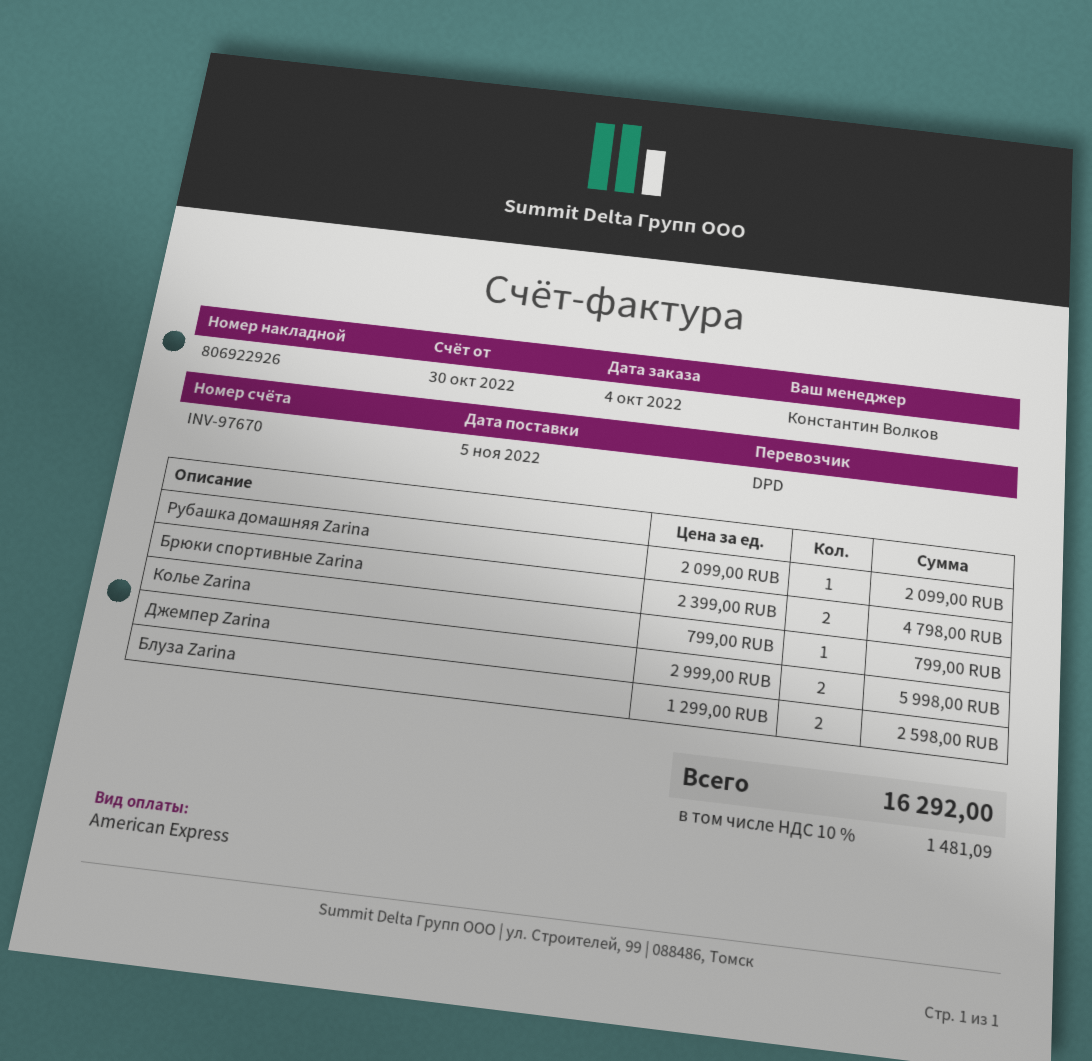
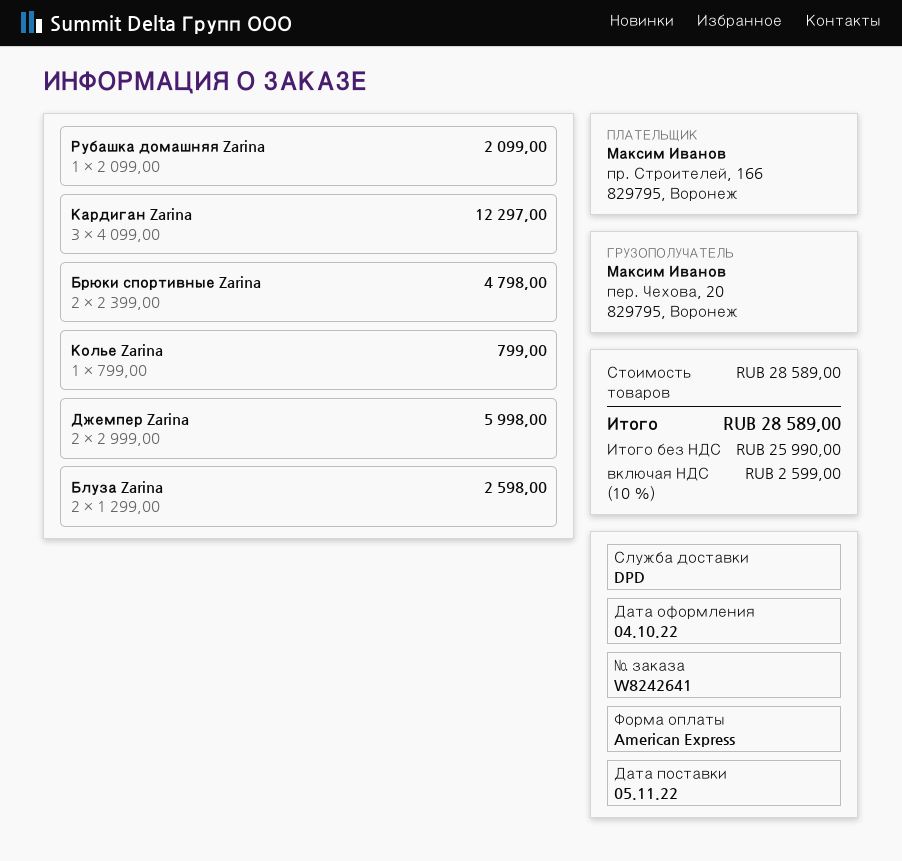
Кардиган Zarina: none -> 3 x 4099.00 = 12297.00
tax: 10% = 1481.09 -> 10% = 2599.00
total: 16292.00 -> 28589.00

